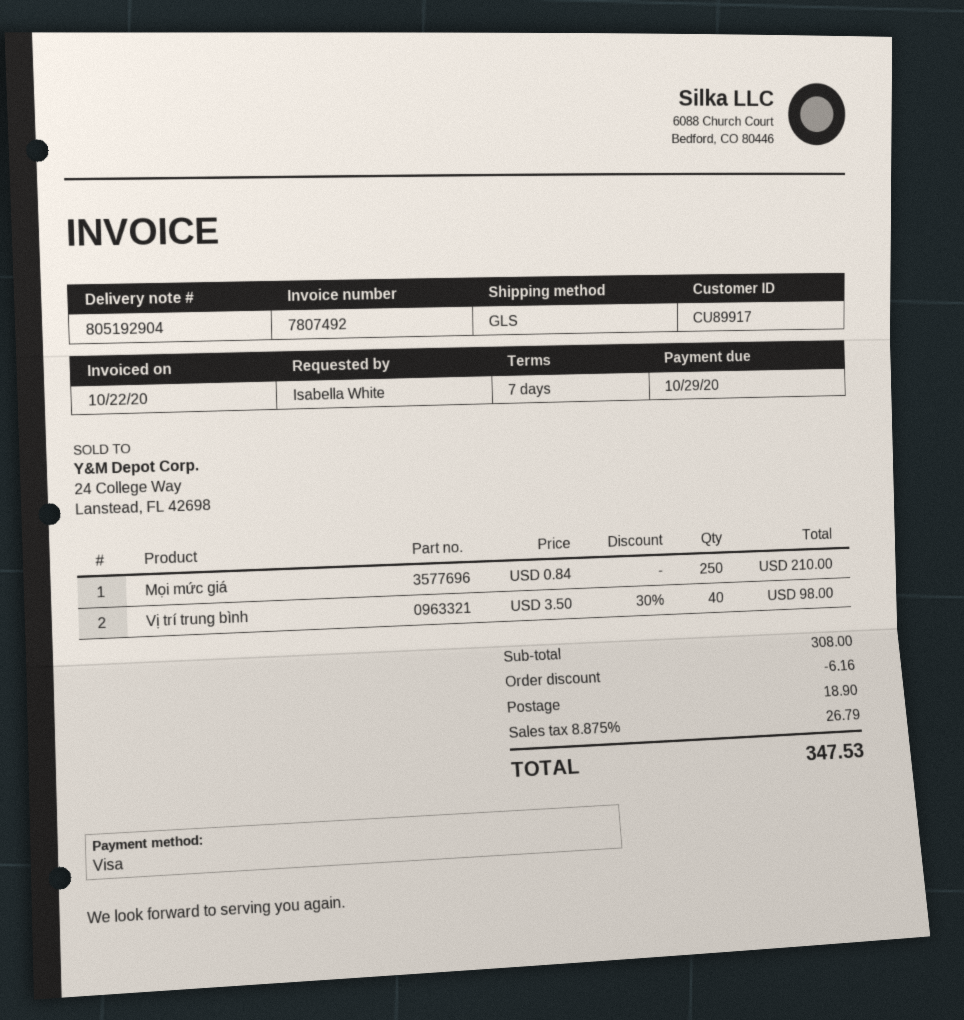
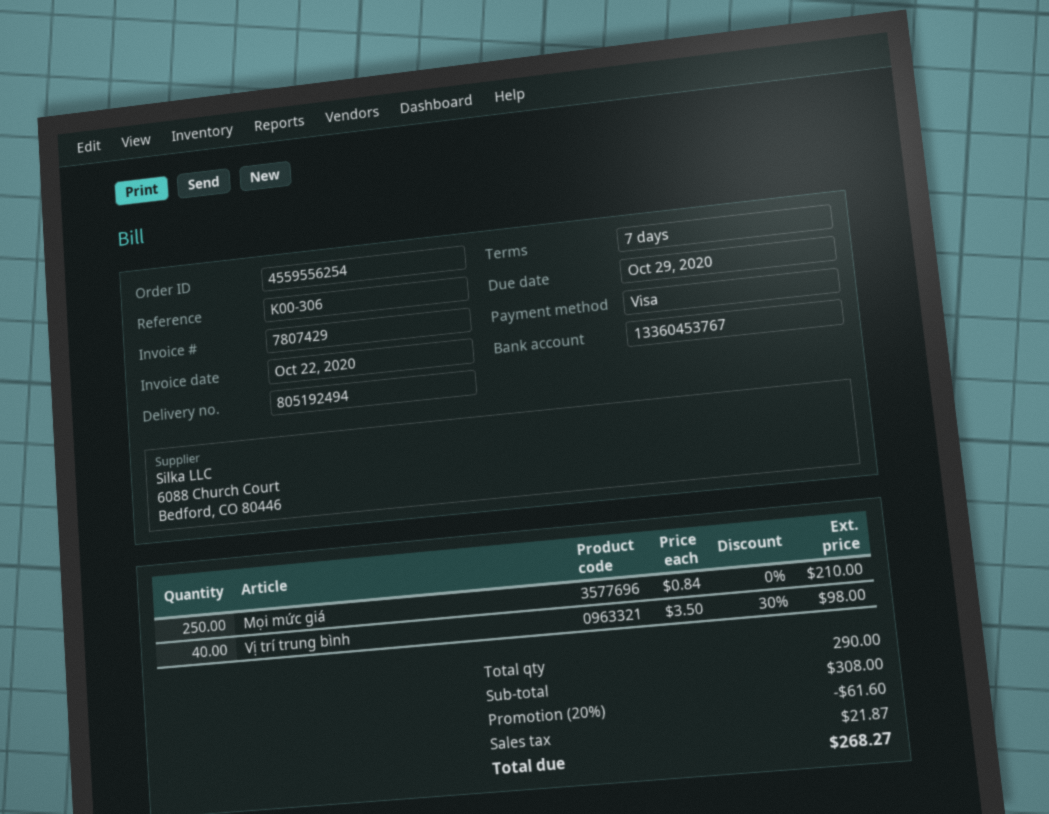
delivery note number: 805192904 -> 805192494
invoice number: 7807492 -> 7807429
discount: 6.16 -> 61.60
shipping: 18.90 -> none
tax: 26.79 -> 21.87
total: 347.53 -> 268.27

